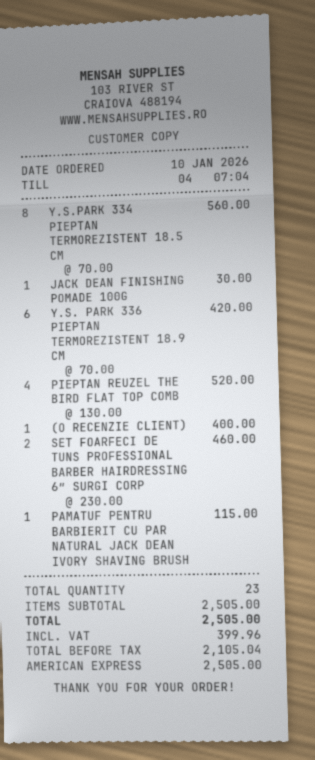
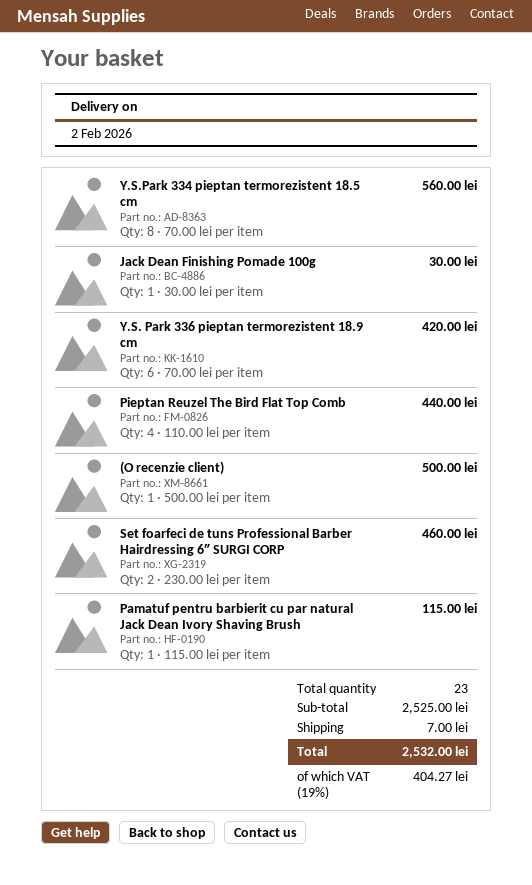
PIEPTAN REUZEL THE BIRD FLAT TOP COMB: 4 x 130.00 = 520.00 -> 4 x 110.00 = 440.00
(O RECENZIE CLIENT): 1 x 400.00 = 400.00 -> 1 x 500.00 = 500.00
subtotal: 2505.00 -> 2525.00
shipping: none -> 7.00
tax: 399.96 -> 404.27
total: 2505.00 -> 2532.00

